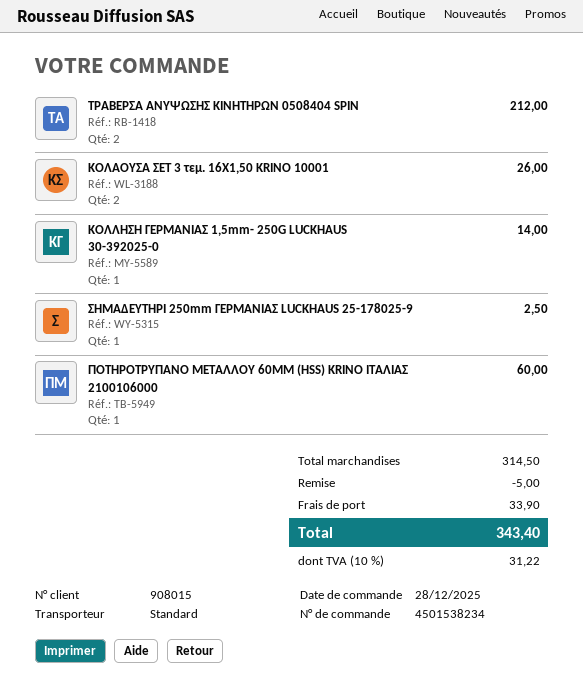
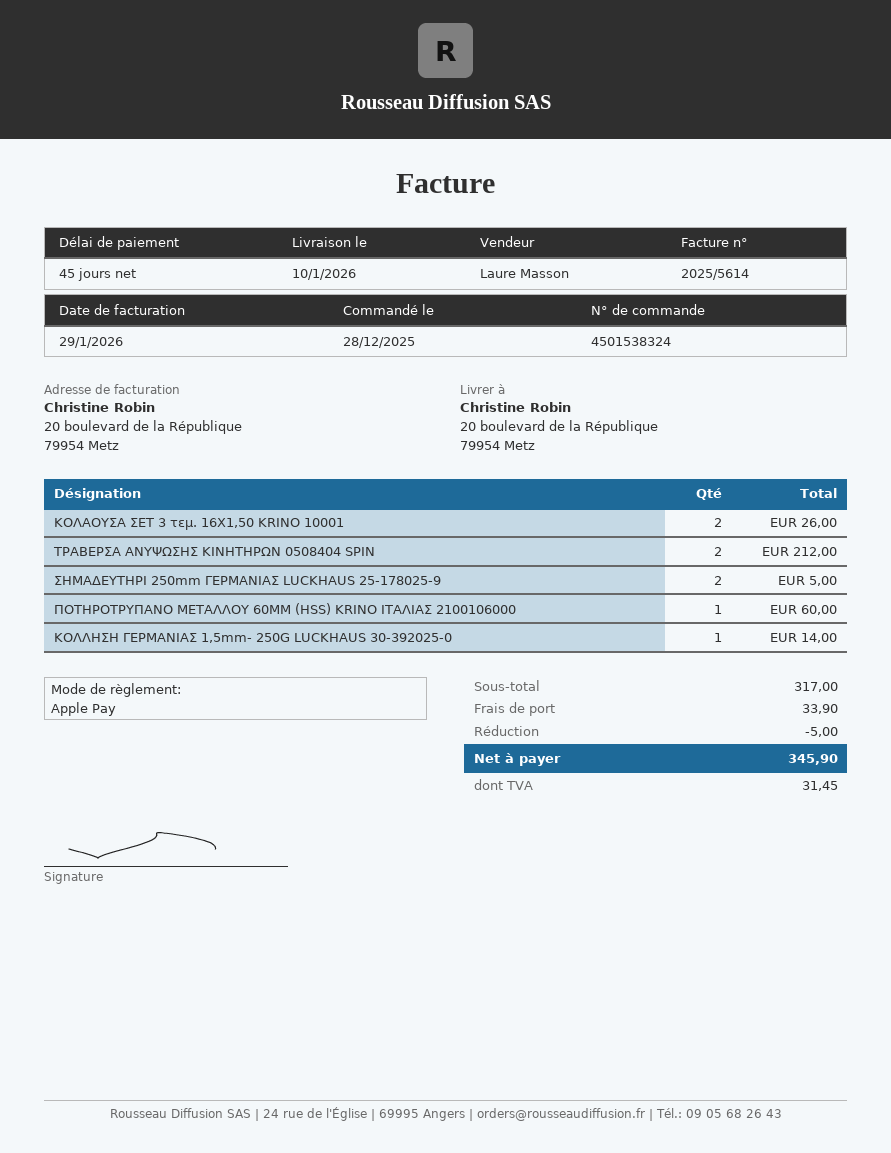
order number: 4501538234 -> 4501538324
ΣΗΜΑΔΕΥΤΗΡΙ 250mm ΓΕΡΜΑΝΙΑΣ LUCKHAUS 25-178025-9: 1 for 2.50 -> 2 for 5.00
subtotal: 314.50 -> 317.00
tax: 31.22 -> 31.45
total: 343.40 -> 345.90

